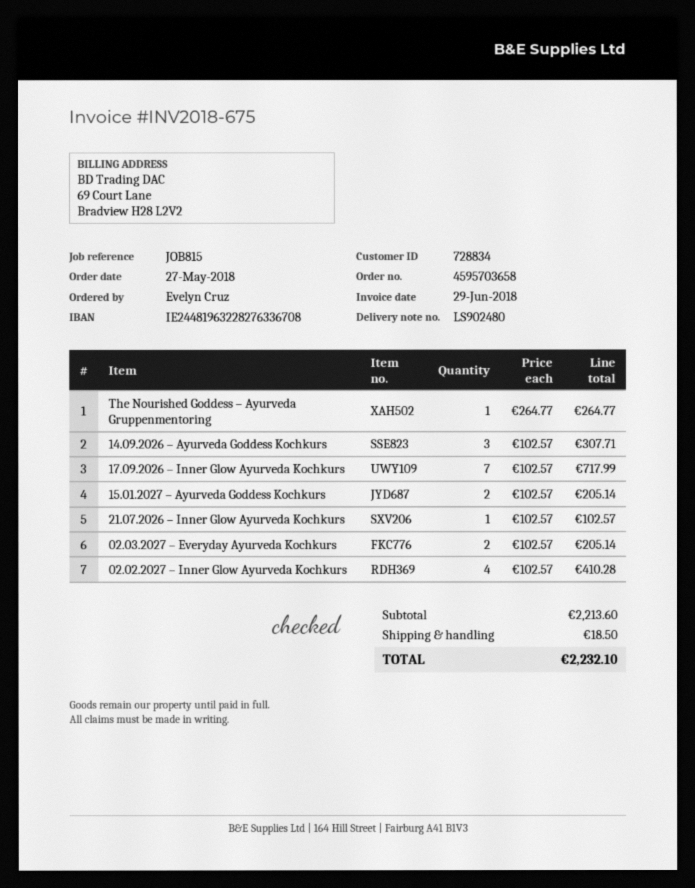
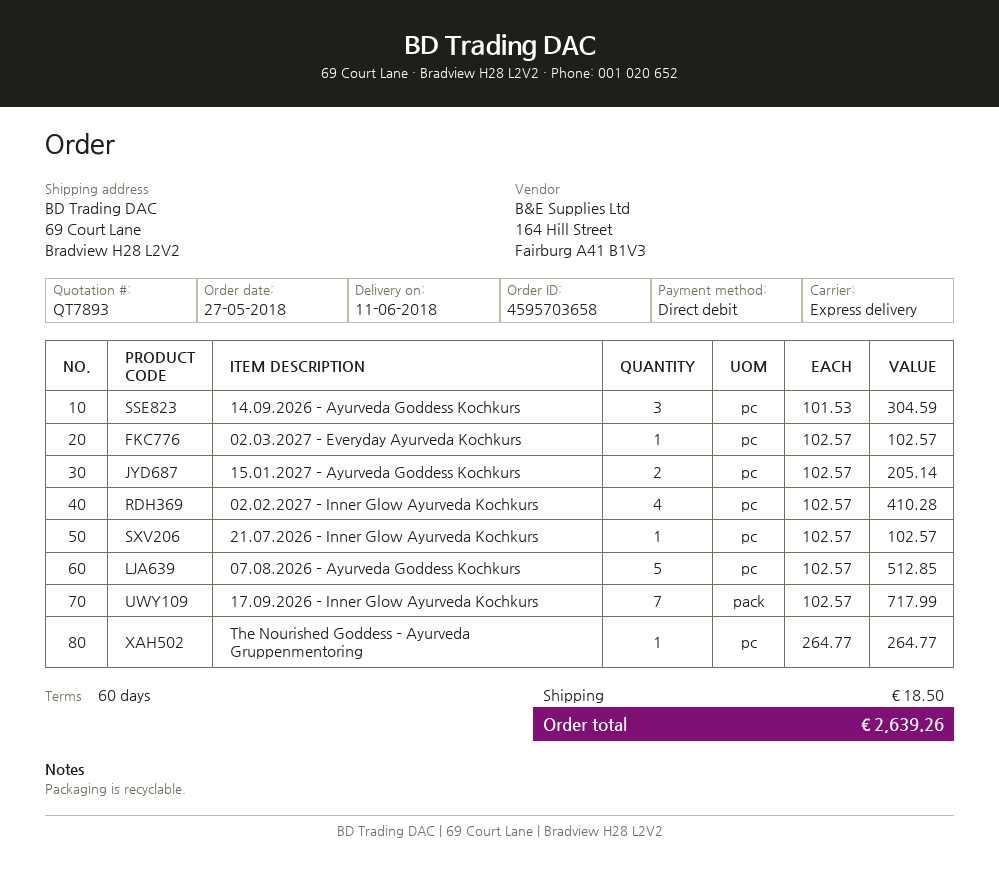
14.09.2026 – Ayurveda Goddess Kochkurs: 3 x 102.57 = 307.71 -> 3 x 101.53 = 304.59
02.03.2027 – Everyday Ayurveda Kochkurs: 2 x 102.57 = 205.14 -> 1 x 102.57 = 102.57
07.08.2026 – Ayurveda Goddess Kochkurs: none -> 5 x 102.57 = 512.85
total: 2232.10 -> 2639.26

